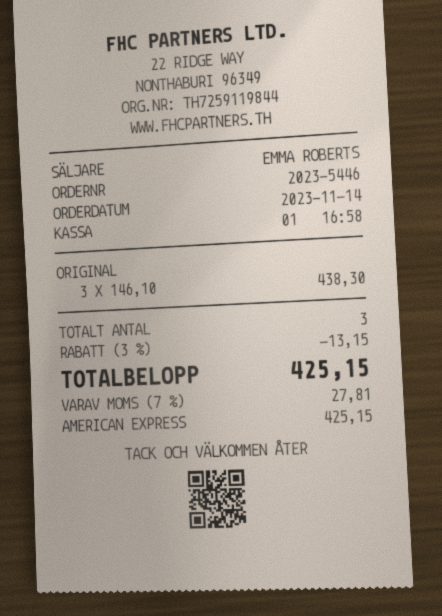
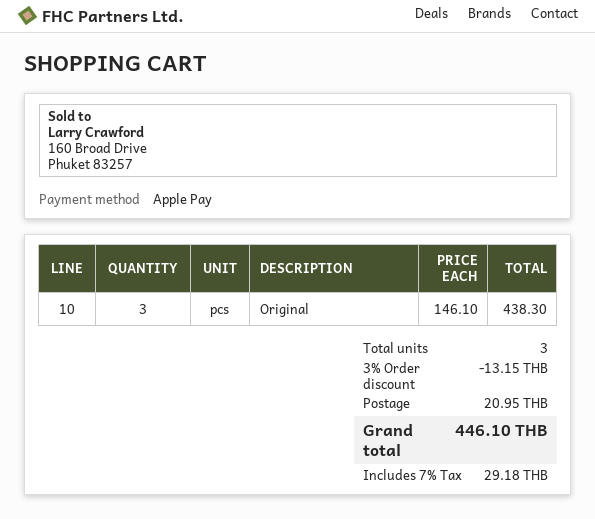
payment method: American Express -> Apple Pay
shipping: none -> 20.95
tax: 7% = 27.81 -> 7% = 29.18
total: 425.15 -> 446.10

